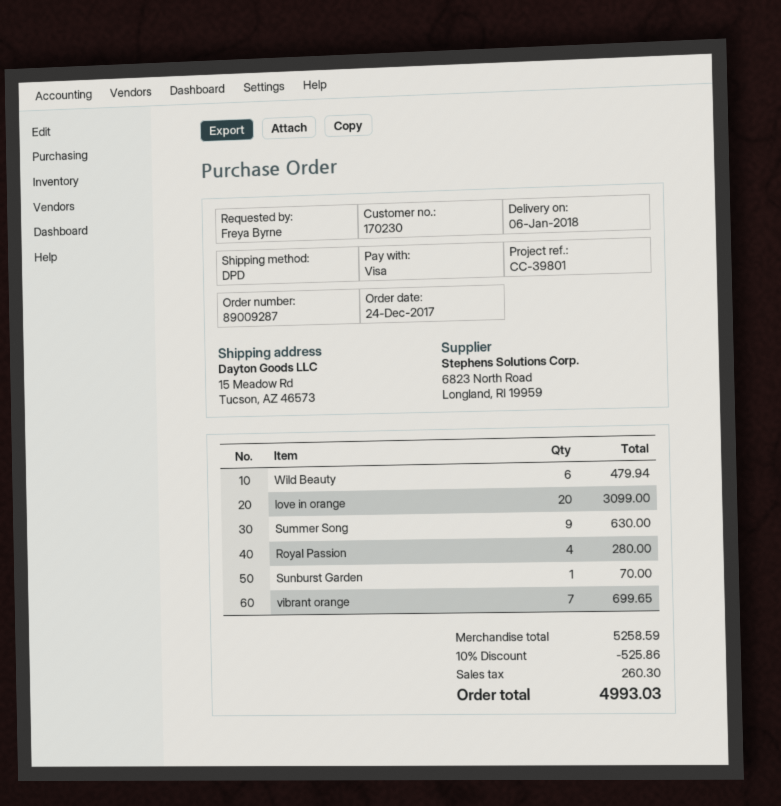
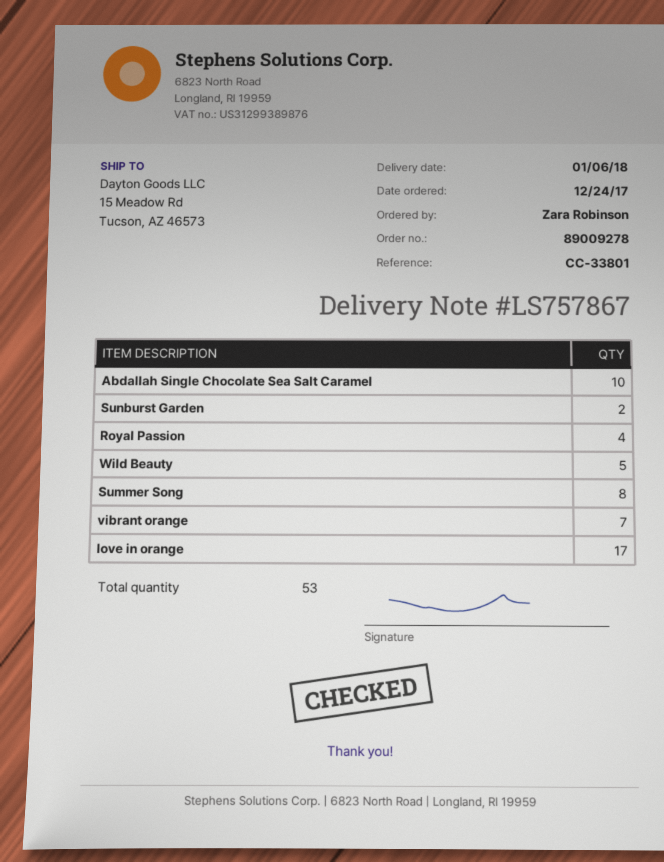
order number: 89009287 -> 89009278
reference: CC-39801 -> CC-33801
ordered by: Freya Byrne -> Zara Robinson
Wild Beauty: 6 -> 5
love in orange: 20 -> 17
Summer Song: 9 -> 8
Sunburst Garden: 1 -> 2
Abdallah Single Chocolate Sea Salt Caramel: none -> 10

